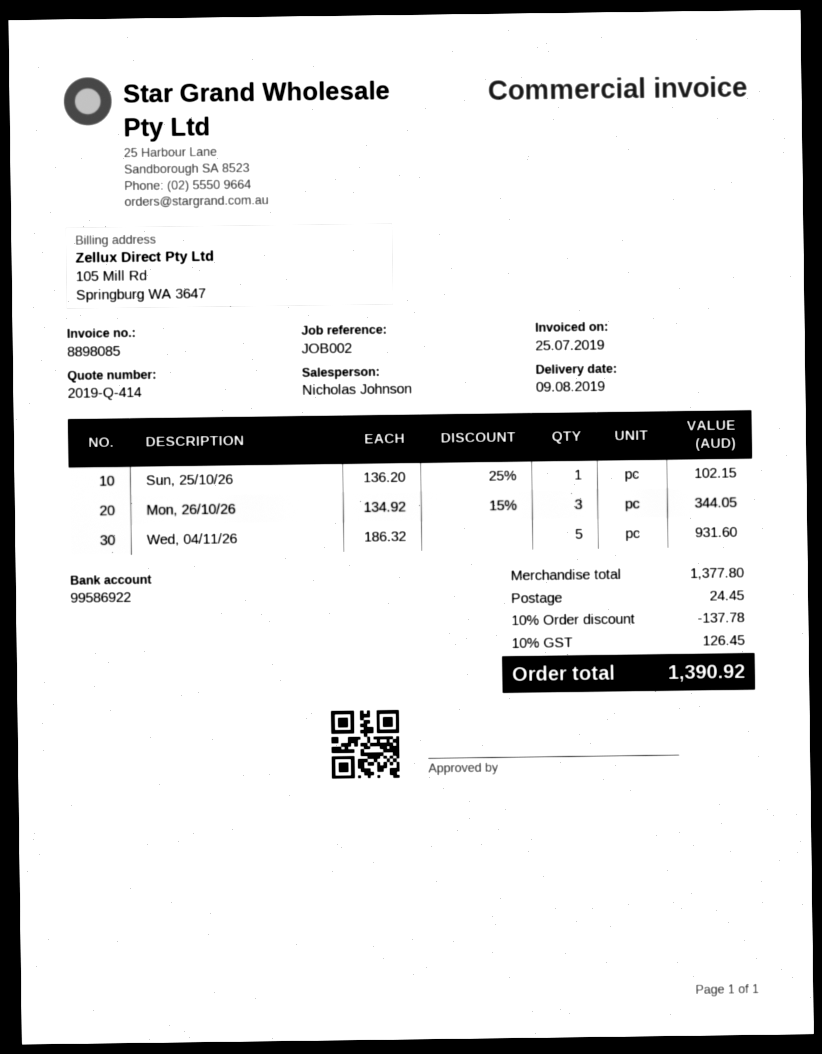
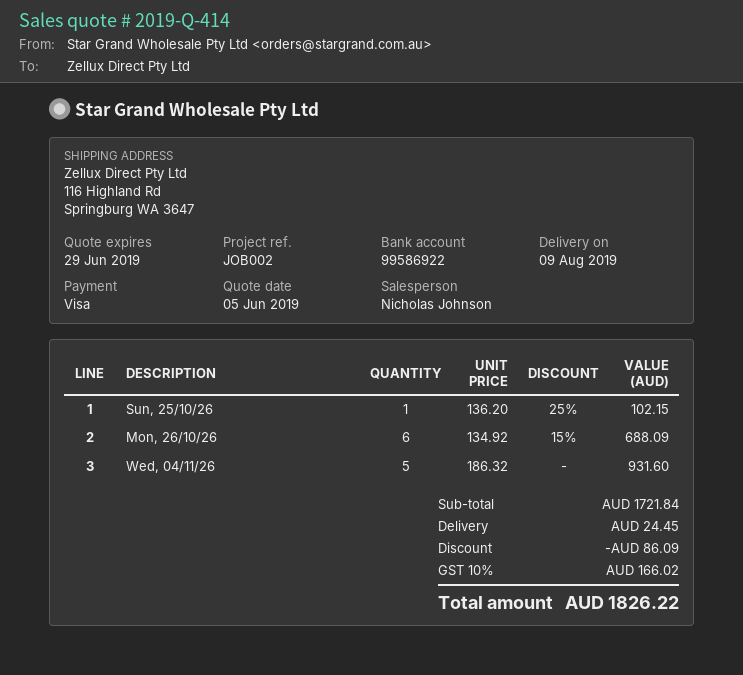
Mon, 26/10/26: 3 x 134.92 - 15% = 344.05 -> 6 x 134.92 - 15% = 688.09
subtotal: 1377.80 -> 1721.84
discount: 137.78 -> 86.09
tax: 10% = 126.45 -> 10% = 166.02
total: 1390.92 -> 1826.22

